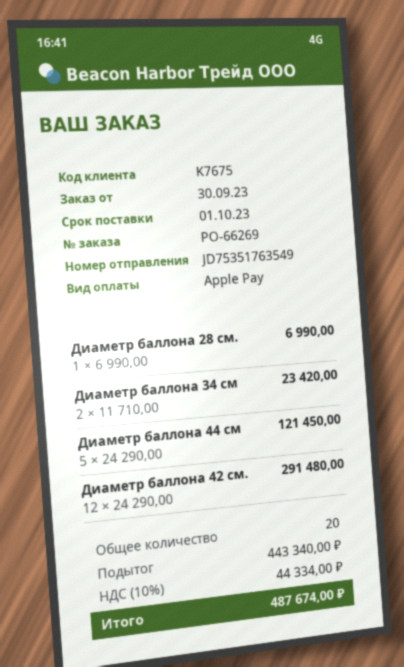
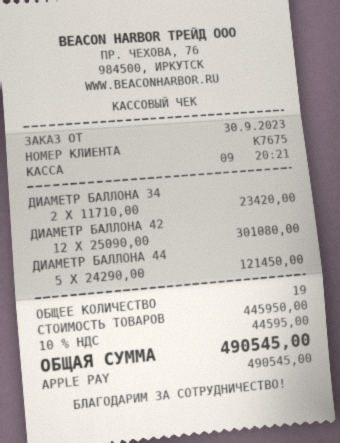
Диаметр баллона 28 см.: 1 x 6990.00 = 6990.00 -> none
Диаметр баллона 42 см.: 12 x 24290.00 = 291480.00 -> 12 x 25090.00 = 301080.00
total quantity: 20 -> 19
subtotal: 443340.00 -> 445950.00
tax: 10% = 44334.00 -> 10% = 44595.00
total: 487674.00 -> 490545.00

